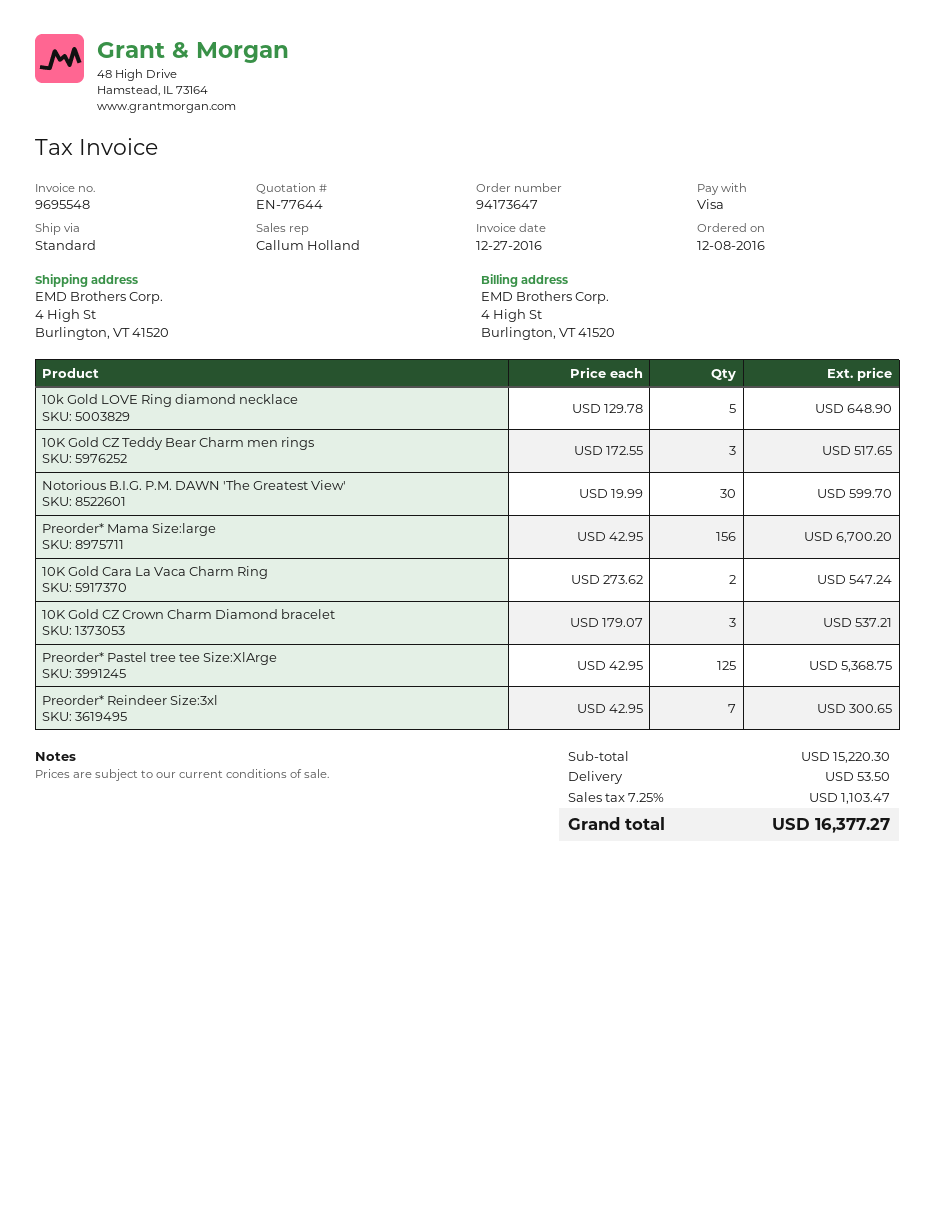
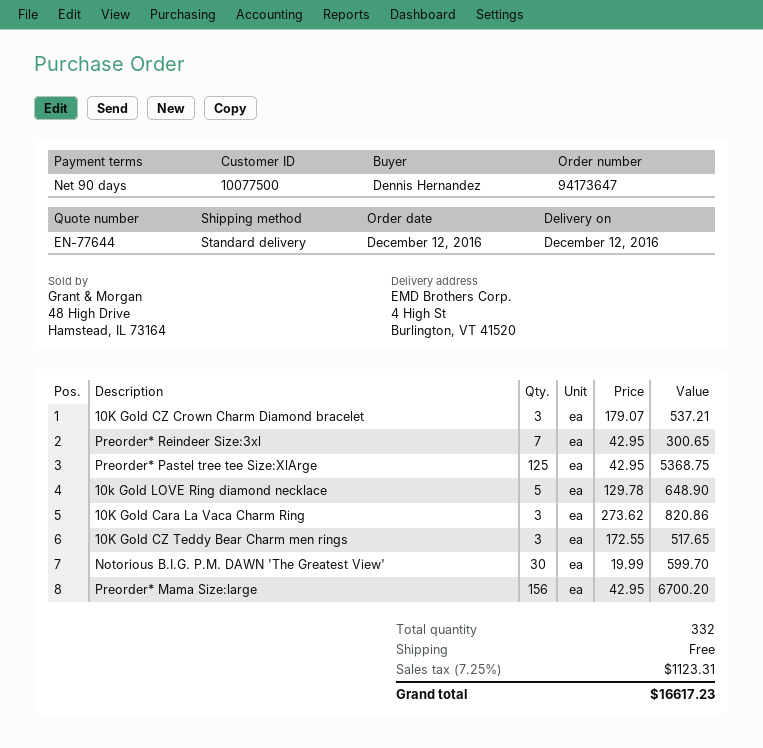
order date: 2016-12-08 -> 2016-12-12
10K Gold Cara La Vaca Charm Ring: 2 x 273.62 = 547.24 -> 3 x 273.62 = 820.86
shipping: 53.50 -> 0.00
tax: 7.25% = 1103.47 -> 7.25% = 1123.31
total: 16377.27 -> 16617.23

